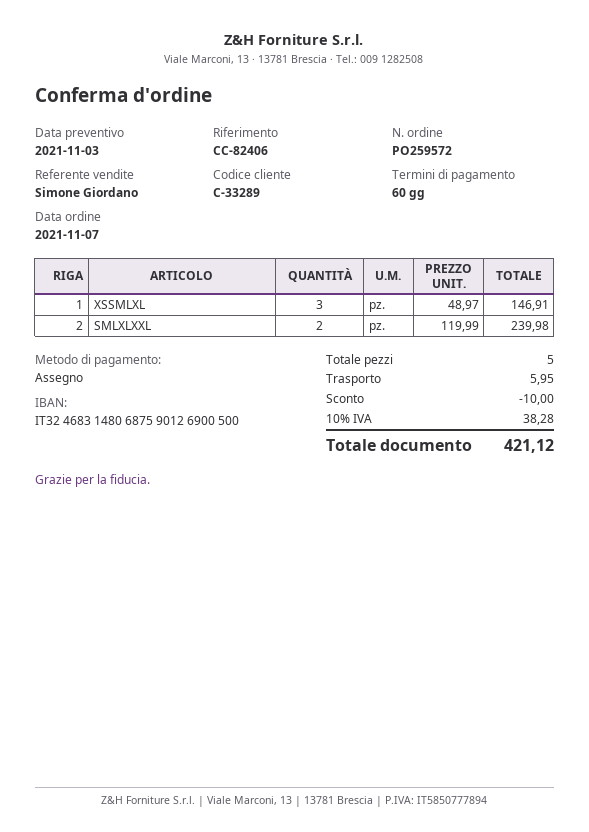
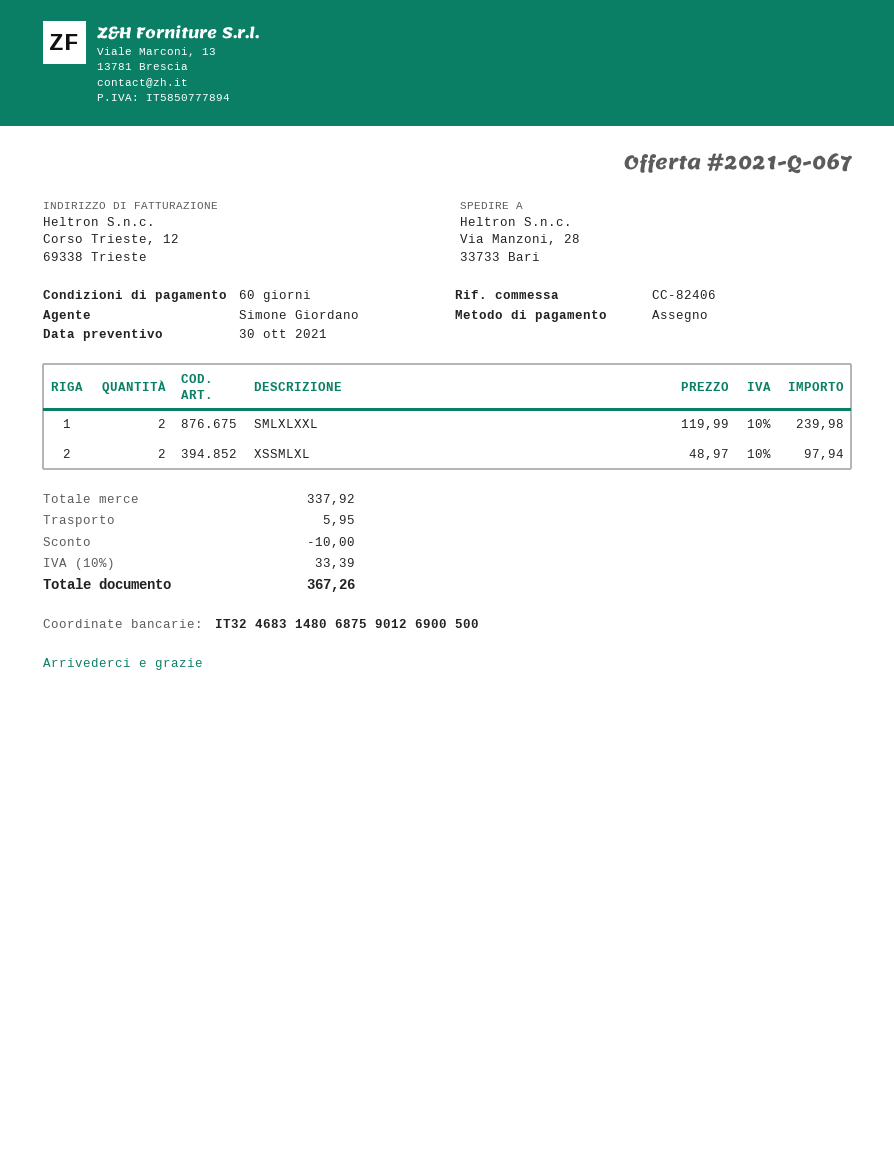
quote date: 2021-11-03 -> 2021-10-30
XSSMLXL: 3 x 48.97 = 146.91 -> 2 x 48.97 = 97.94
tax: 10% = 38.28 -> 10% = 33.39
total: 421.12 -> 367.26

